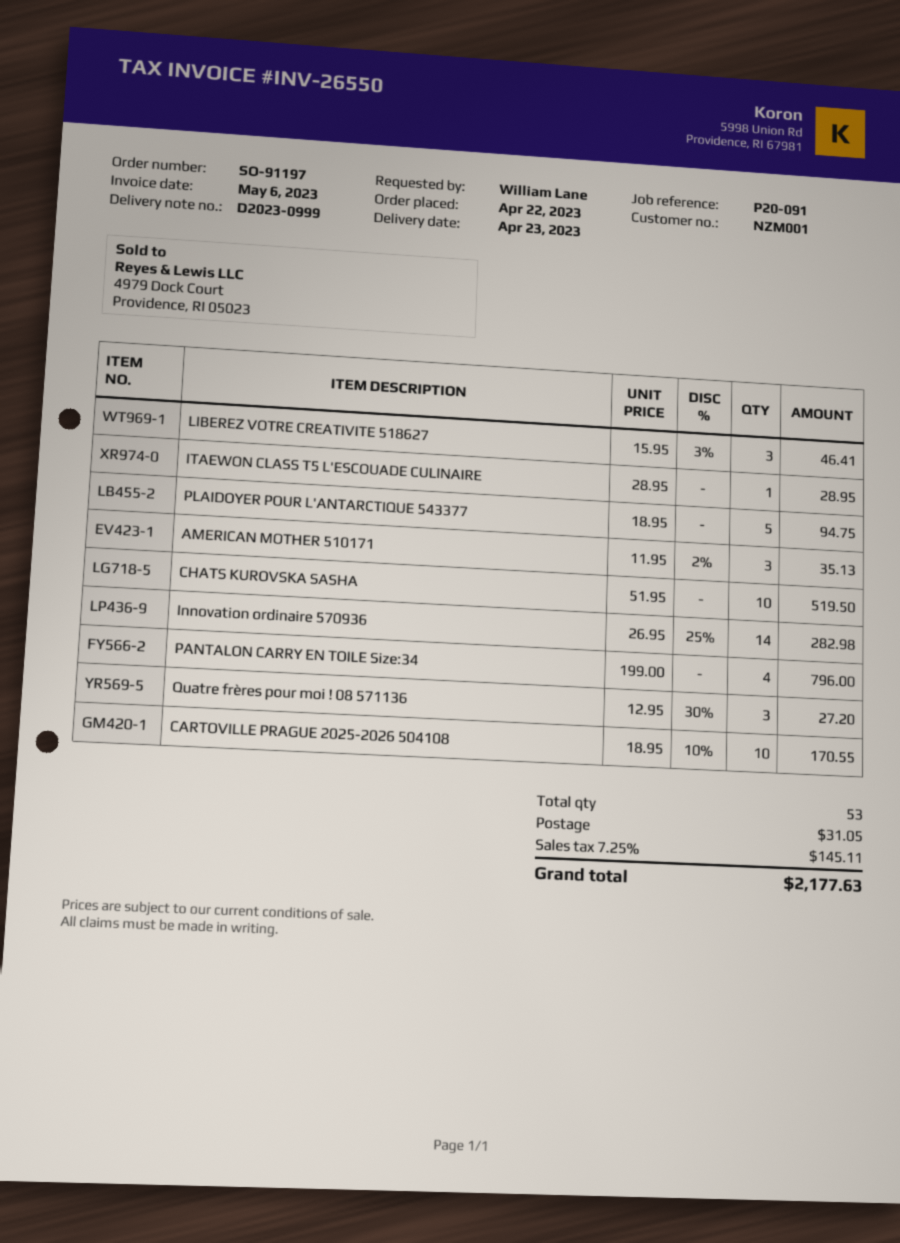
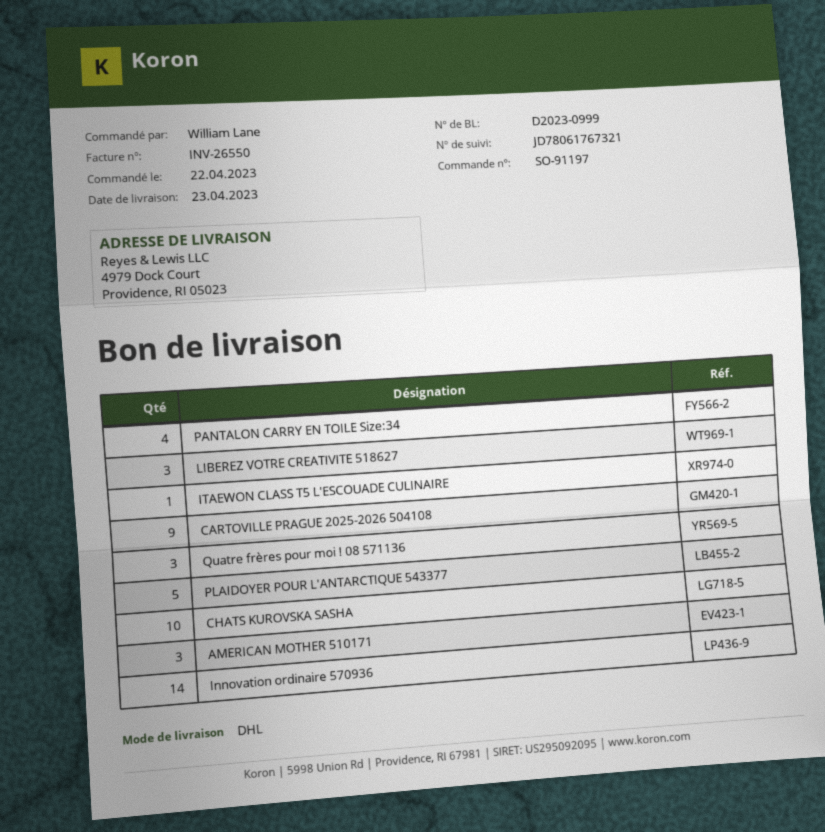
CARTOVILLE PRAGUE 2025-2026 504108: 10 -> 9

